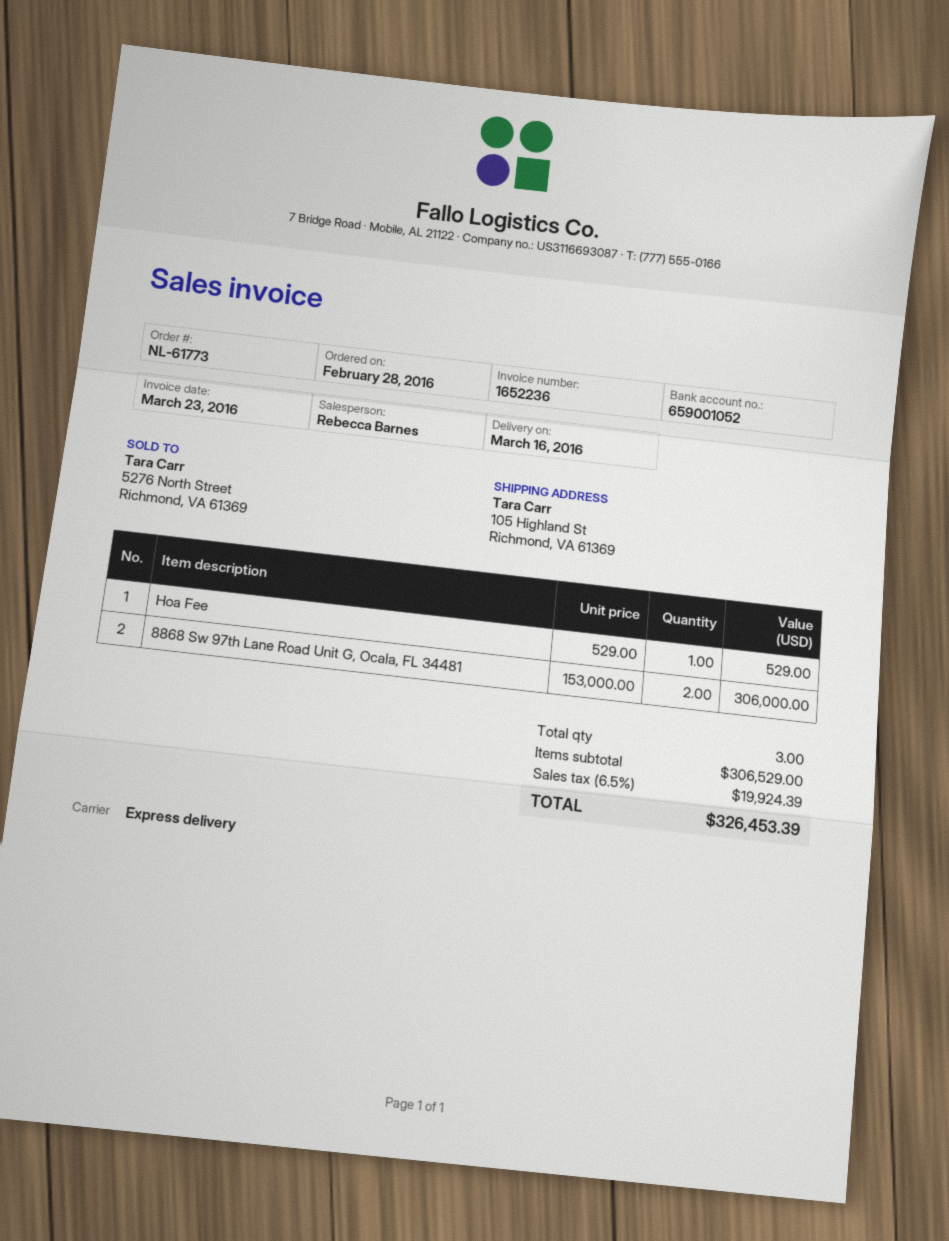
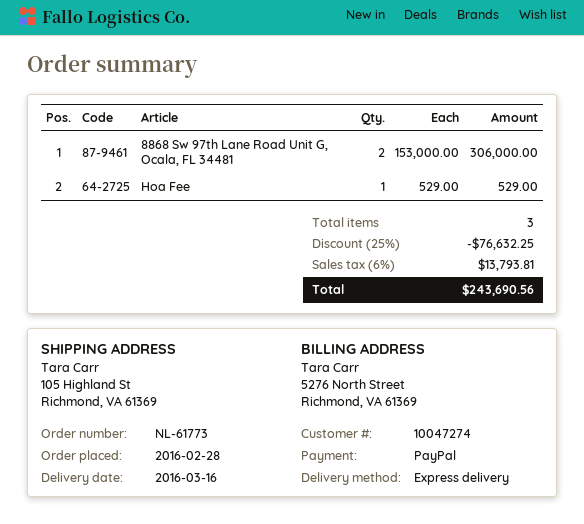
discount: none -> 25% = 76632.25
tax: 6.5% = 19924.39 -> 6% = 13793.81
total: 326453.39 -> 243690.56

